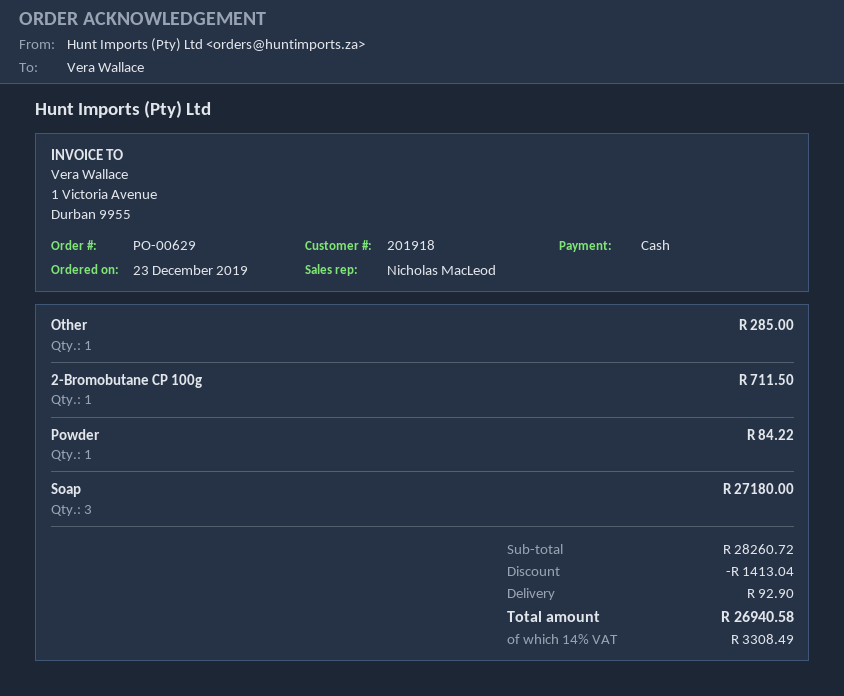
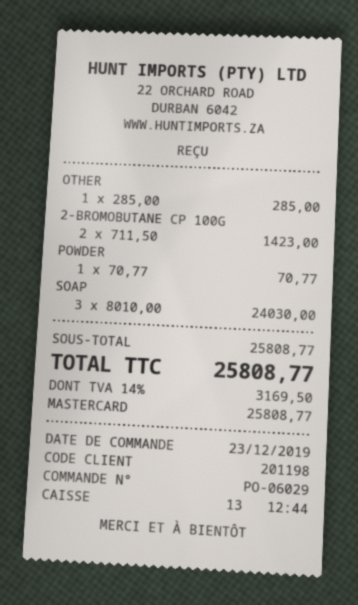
order number: PO-00629 -> PO-06029
customer number: 201918 -> 201198
payment method: cash -> Mastercard
2-Bromobutane CP 100g: 1 for 711.50 -> 2 for 1423.00
Powder: 1 for 84.22 -> 1 for 70.77
Soap: 3 for 27180.00 -> 3 for 24030.00
subtotal: 28260.72 -> 25808.77
discount: 1413.04 -> none
shipping: 92.90 -> none
tax: 14% = 3308.49 -> 14% = 3169.50
total: 26940.58 -> 25808.77

